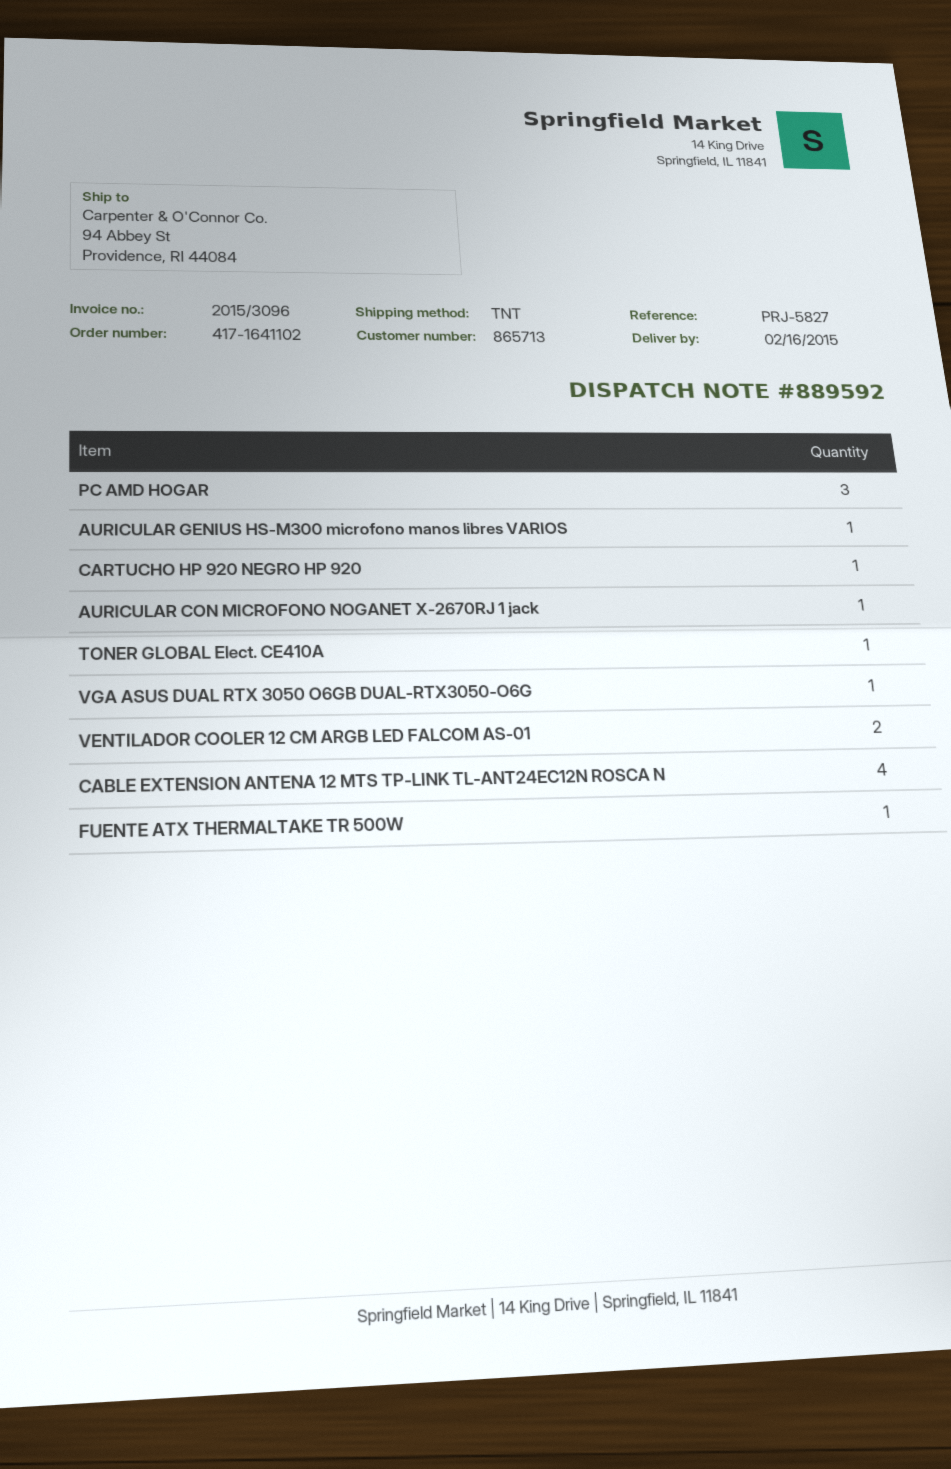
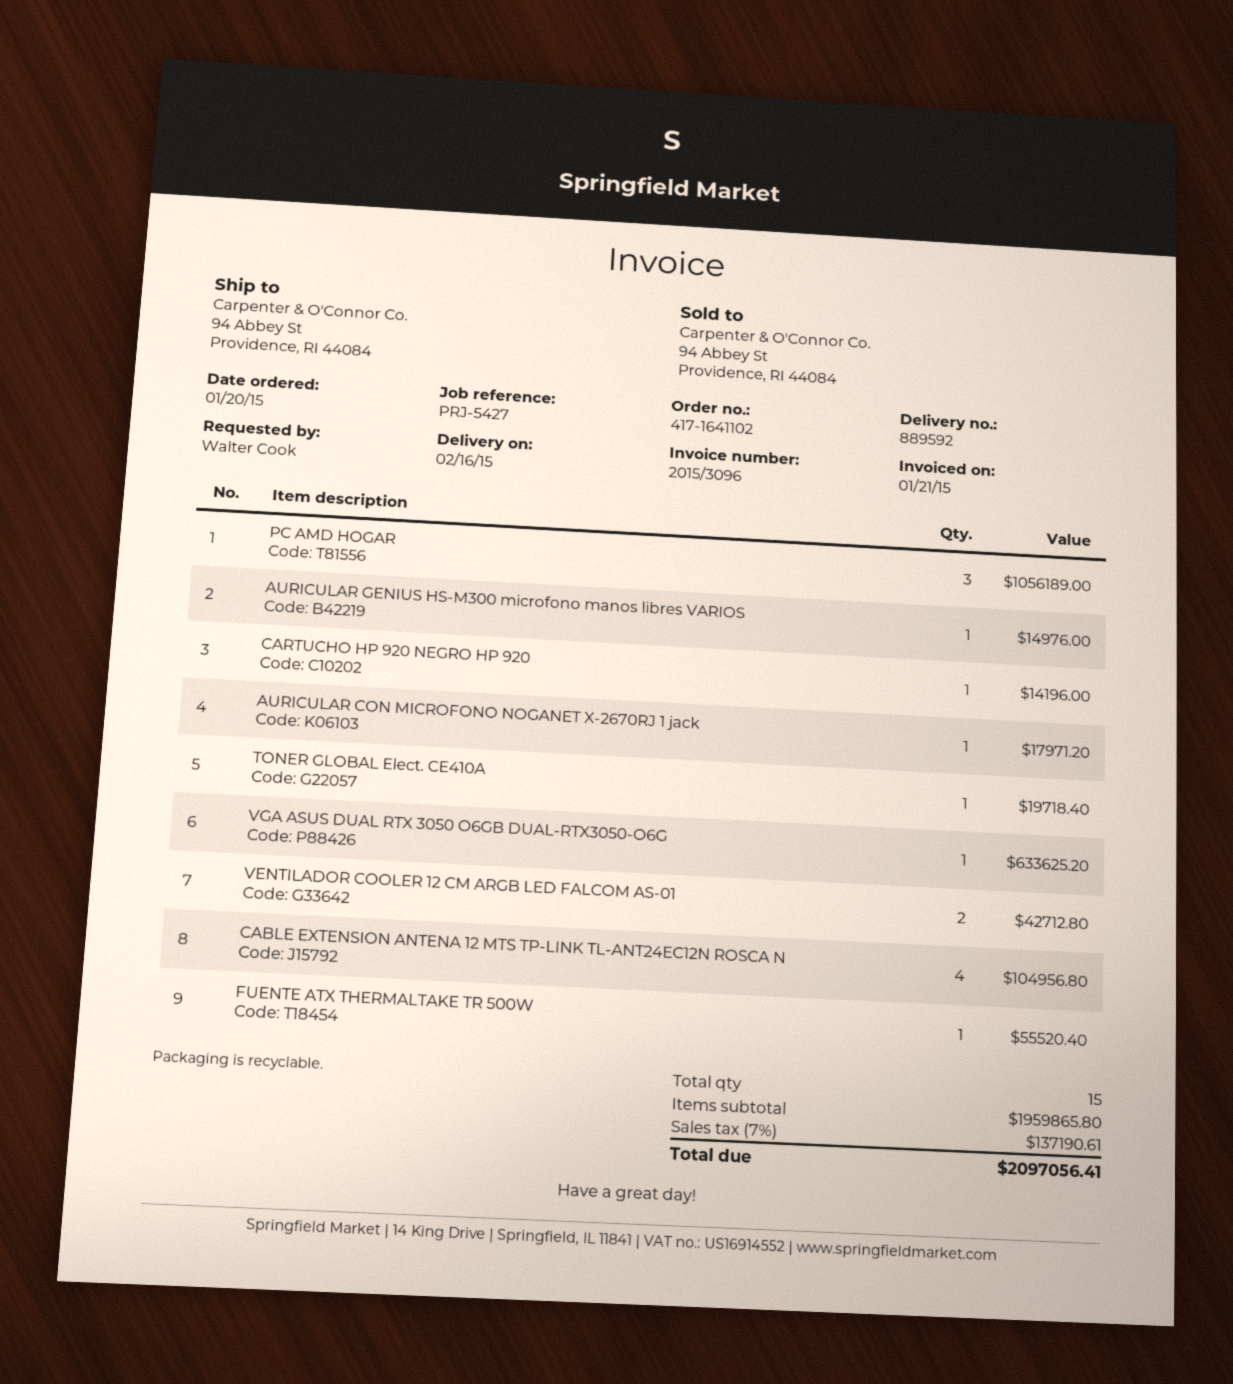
reference: PRJ-5827 -> PRJ-5427

